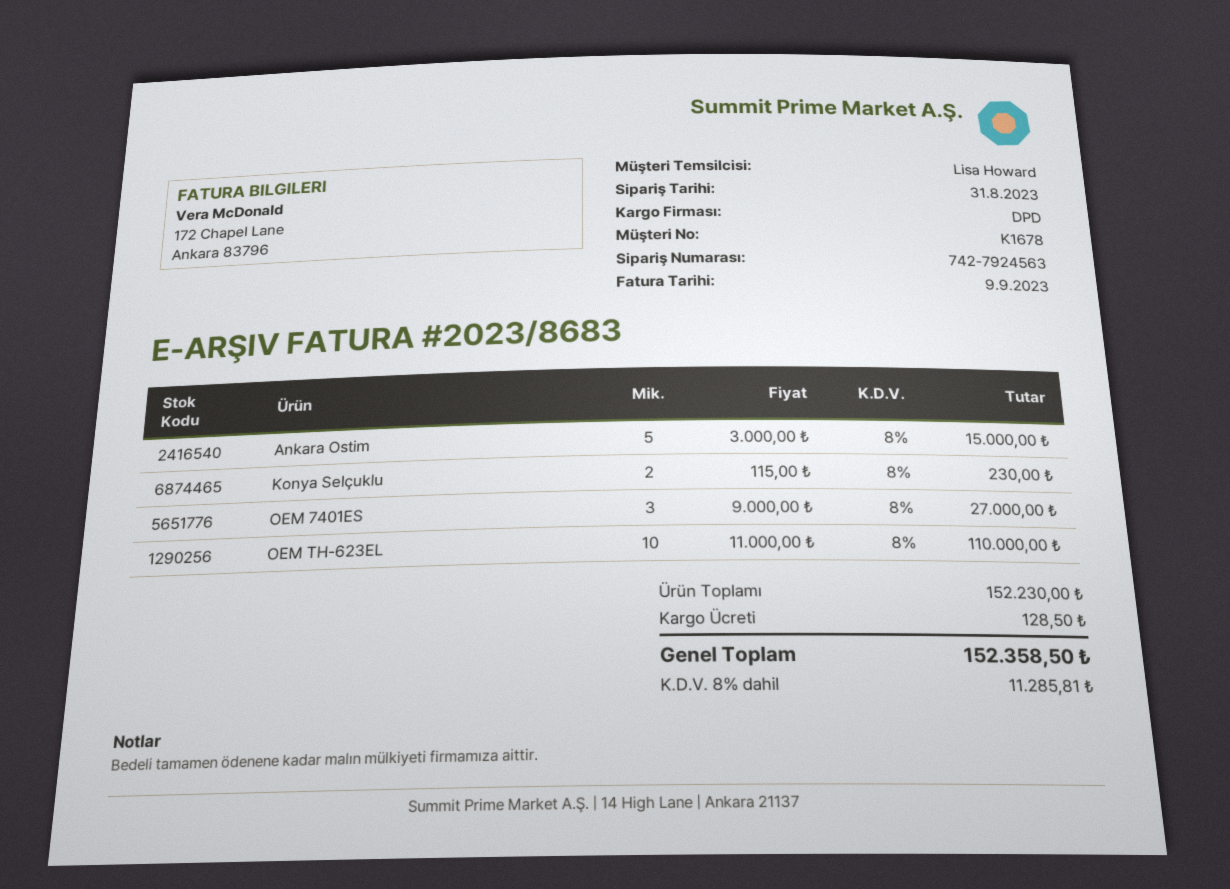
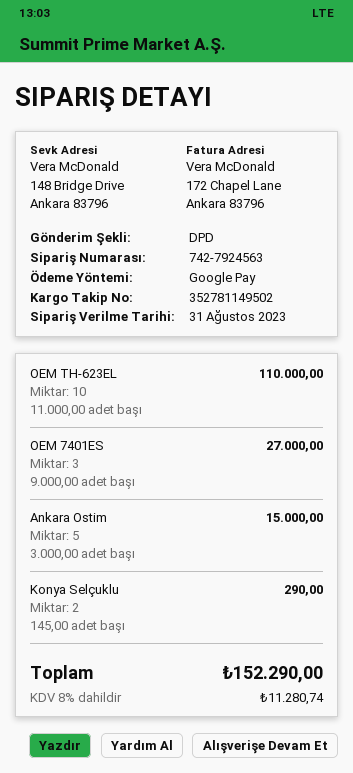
Konya Selçuklu: 2 x 115.00 = 230.00 -> 2 x 145.00 = 290.00
shipping: 128.50 -> none
tax: 8% = 11285.81 -> 8% = 11280.74
total: 152358.50 -> 152290.00

